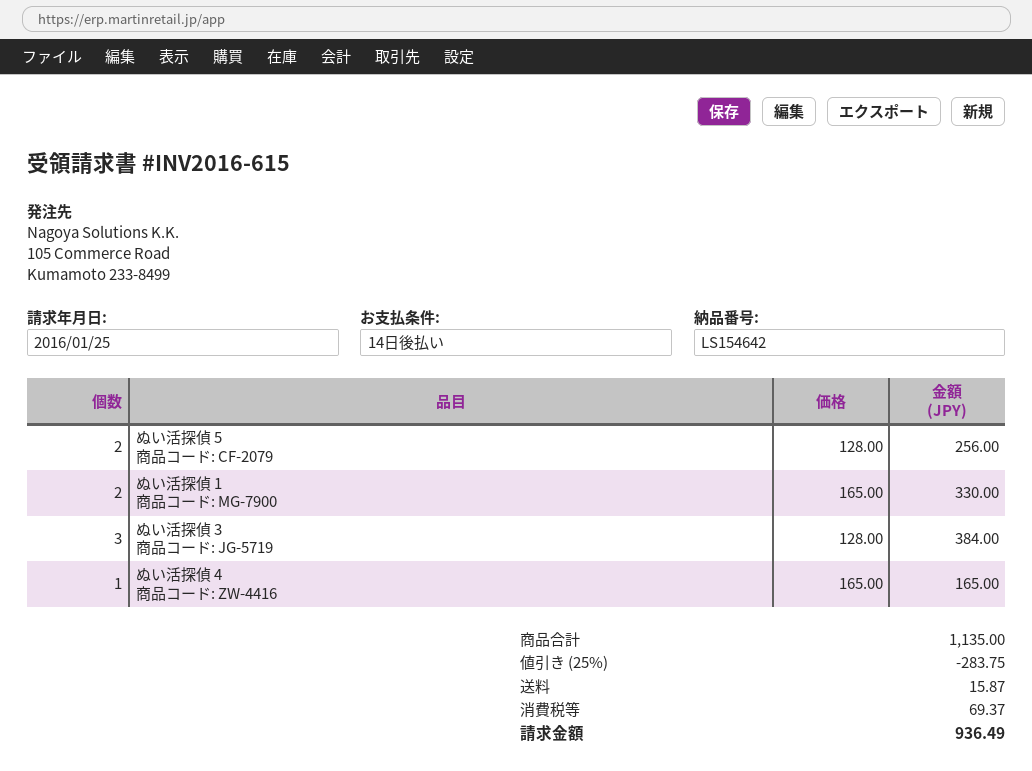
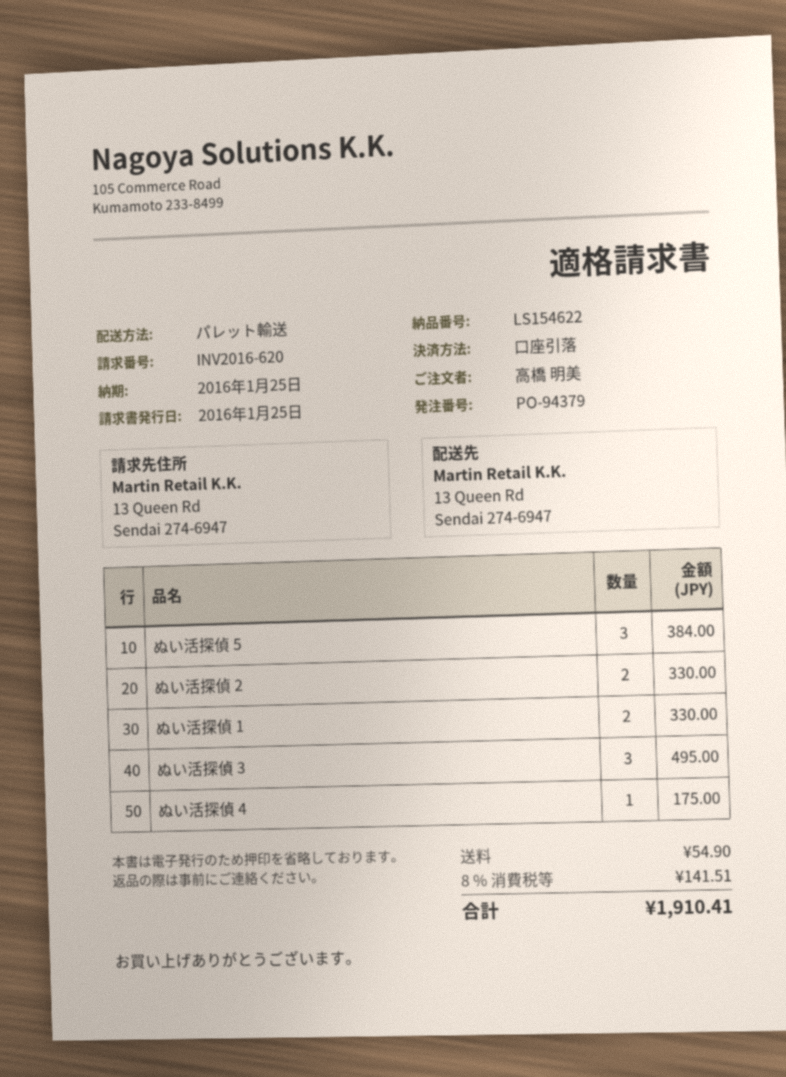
delivery note number: LS154642 -> LS154622
invoice number: INV2016-615 -> INV2016-620
ぬい活探偵 5: 2 for 256.00 -> 3 for 384.00
ぬい活探偵 3: 3 for 384.00 -> 3 for 495.00
ぬい活探偵 4: 1 for 165.00 -> 1 for 175.00
ぬい活探偵 2: none -> 2 for 330.00
discount: 25% = 283.75 -> none
shipping: 15.87 -> 54.90
tax: 69.37 -> 141.51
total: 936.49 -> 1910.41

